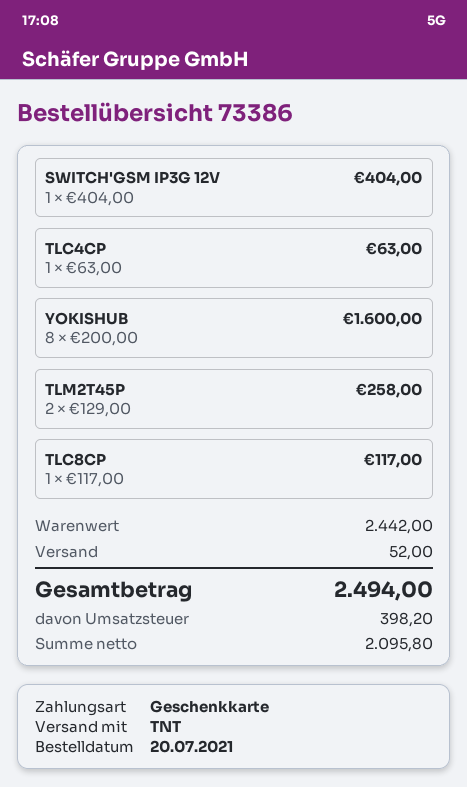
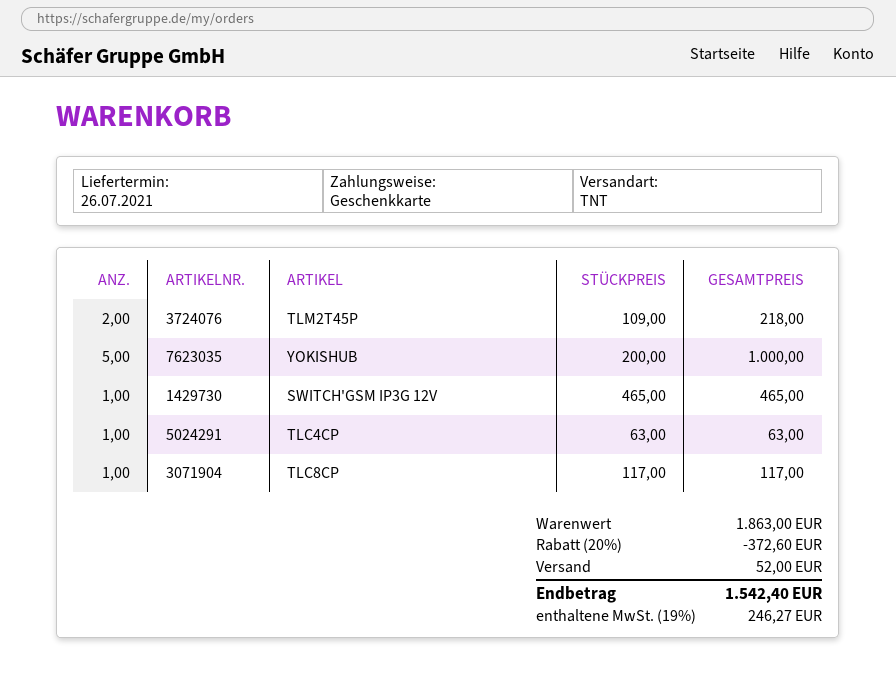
SWITCH'GSM IP3G 12V: 1 x 404.00 = 404.00 -> 1 x 465.00 = 465.00
YOKISHUB: 8 x 200.00 = 1600.00 -> 5 x 200.00 = 1000.00
TLM2T45P: 2 x 129.00 = 258.00 -> 2 x 109.00 = 218.00
subtotal: 2442.00 -> 1863.00
discount: none -> 20% = 372.60
tax: 398.20 -> 246.27
total: 2494.00 -> 1542.40

